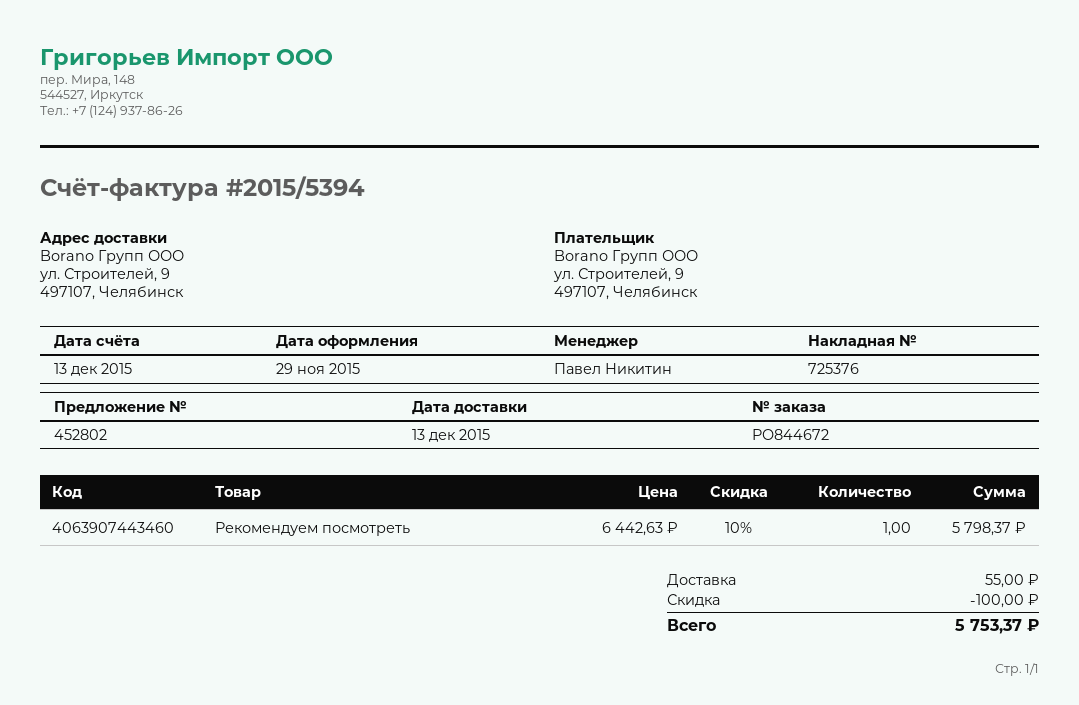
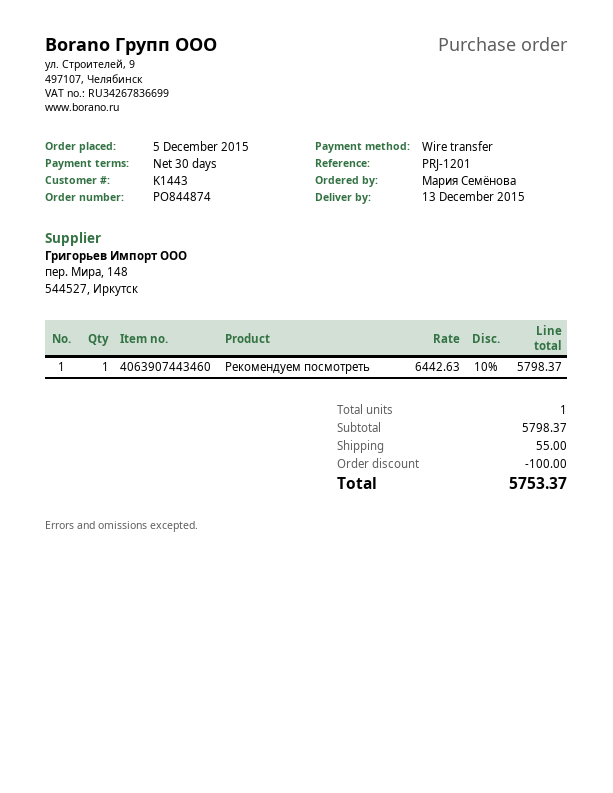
order number: PO844672 -> PO844874
order date: 2015-11-29 -> 2015-12-05

